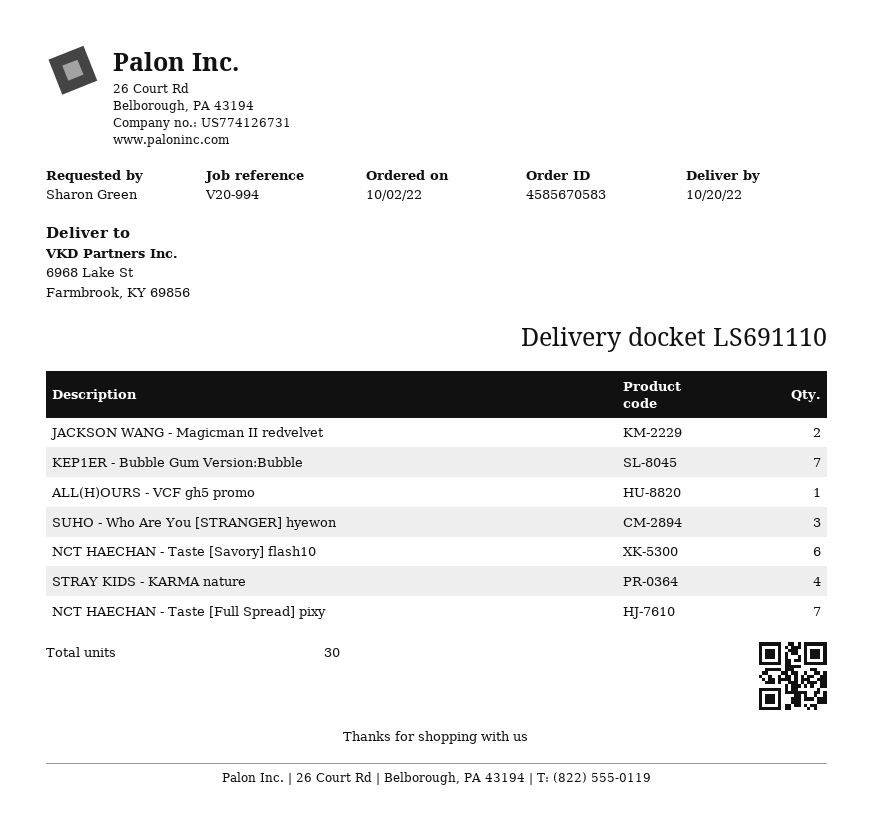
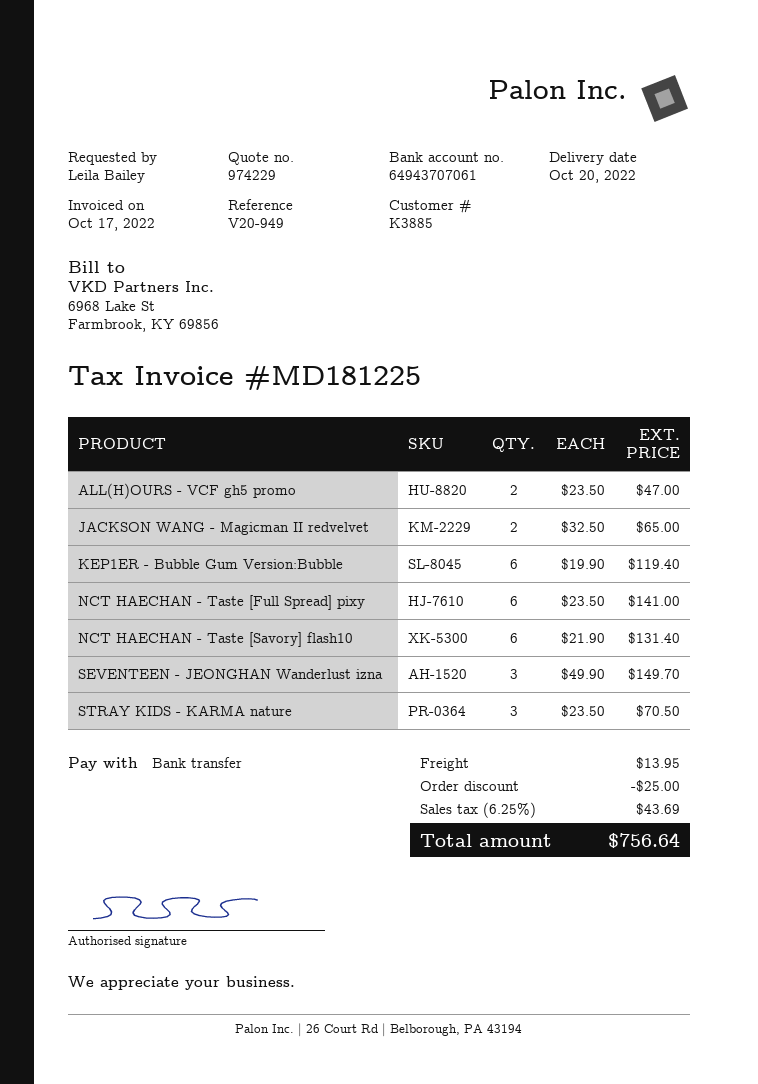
reference: V20-994 -> V20-949
ordered by: Sharon Green -> Leila Bailey
KEP1ER - Bubble Gum Version:Bubble: 7 -> 6
ALL(H)OURS - VCF gh5 promo: 1 -> 2
SUHO - Who Are You [STRANGER] hyewon: 3 -> none
STRAY KIDS - KARMA nature: 4 -> 3
NCT HAECHAN - Taste [Full Spread] pixy: 7 -> 6
SEVENTEEN - JEONGHAN Wanderlust izna: none -> 3

